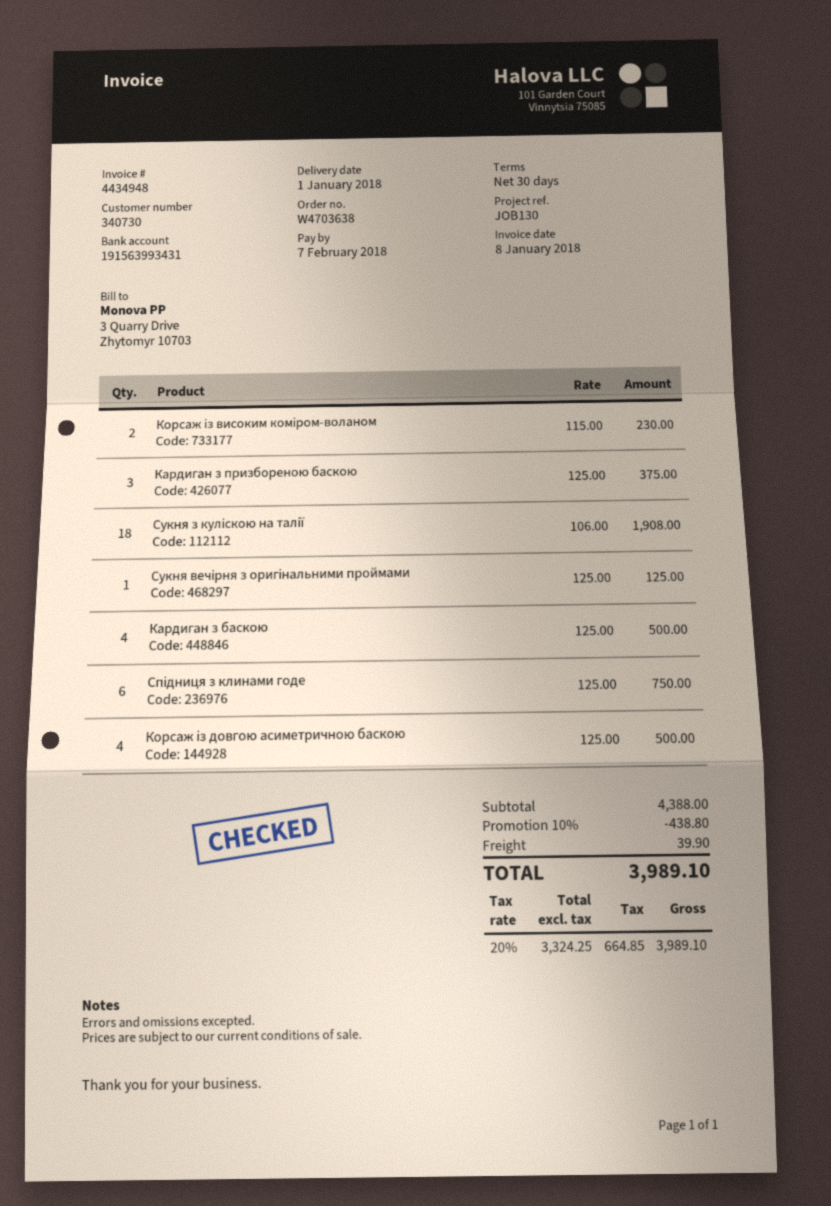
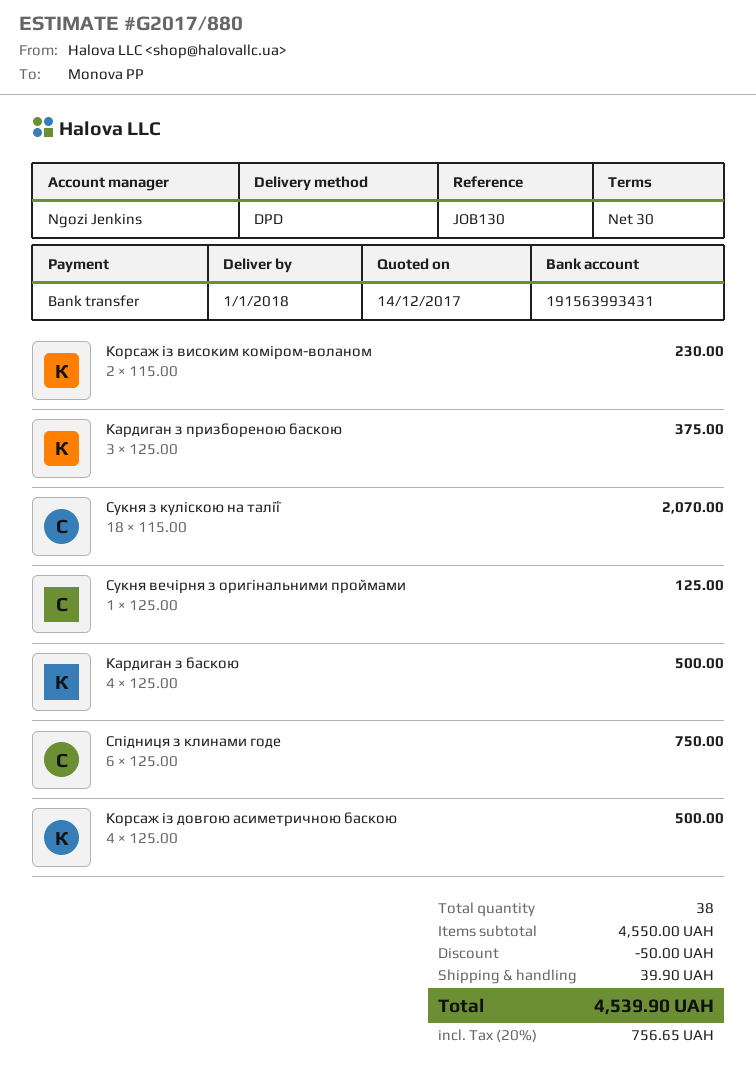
Сукня з куліскою на талії: 18 x 106.00 = 1908.00 -> 18 x 115.00 = 2070.00
subtotal: 4388.00 -> 4550.00
discount: 438.80 -> 50.00
tax: 20% = 664.85 -> 20% = 756.65
total: 3989.10 -> 4539.90

